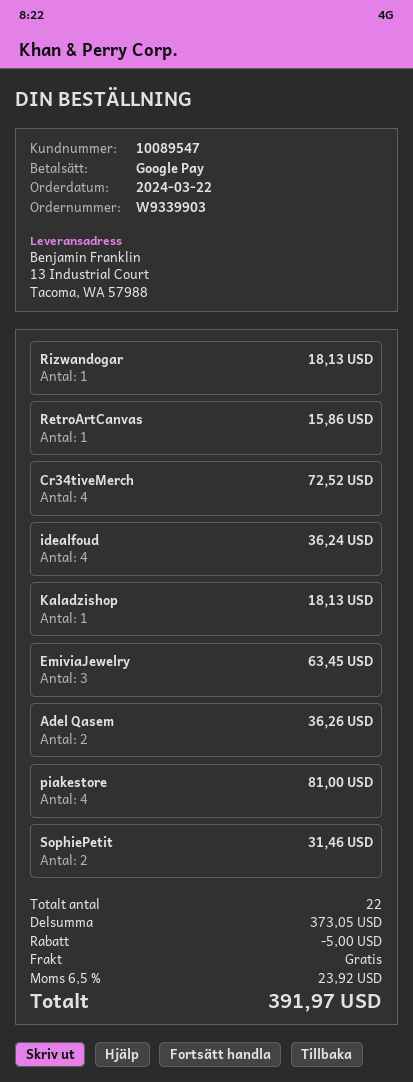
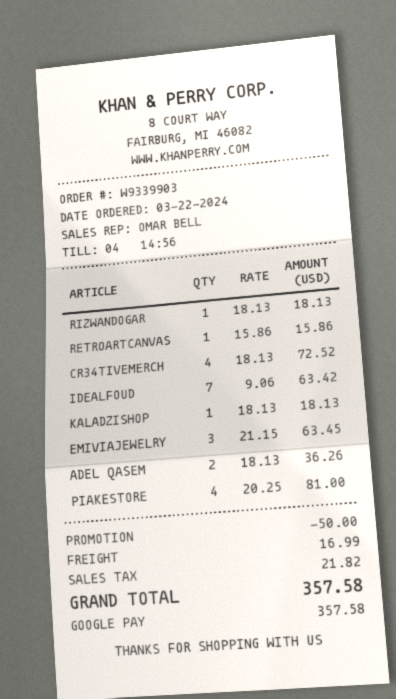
idealfoud: 4 for 36.24 -> 7 for 63.42
SophiePetit: 2 for 31.46 -> none
discount: 5.00 -> 50.00
shipping: 0.00 -> 16.99
tax: 23.92 -> 21.82
total: 391.97 -> 357.58

